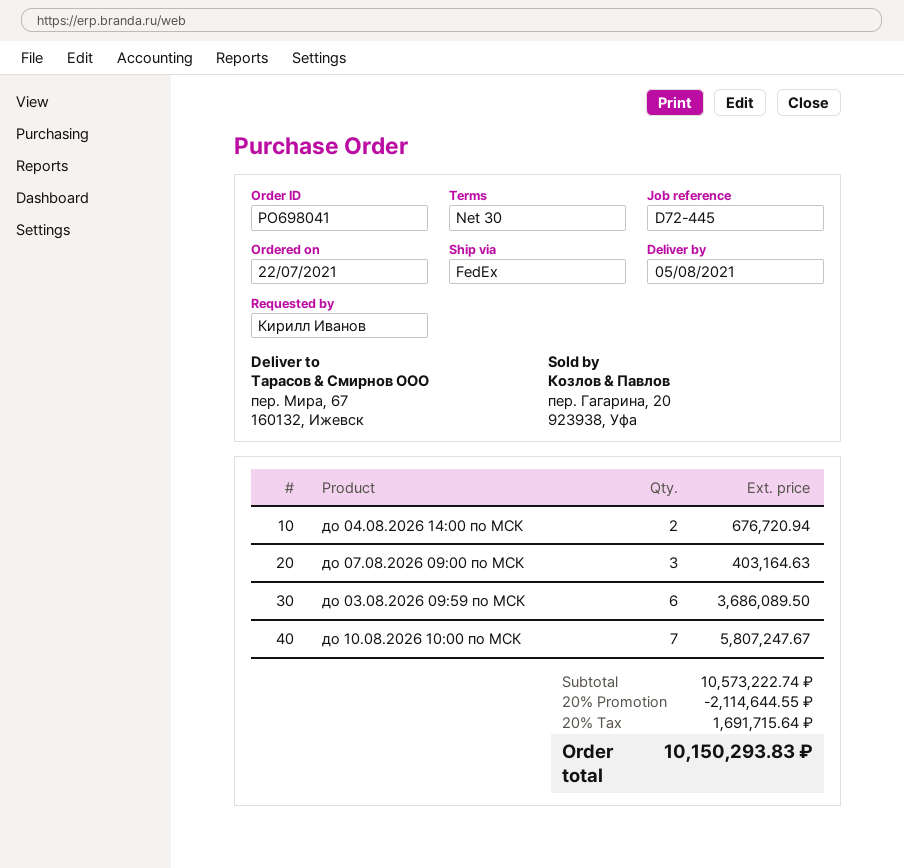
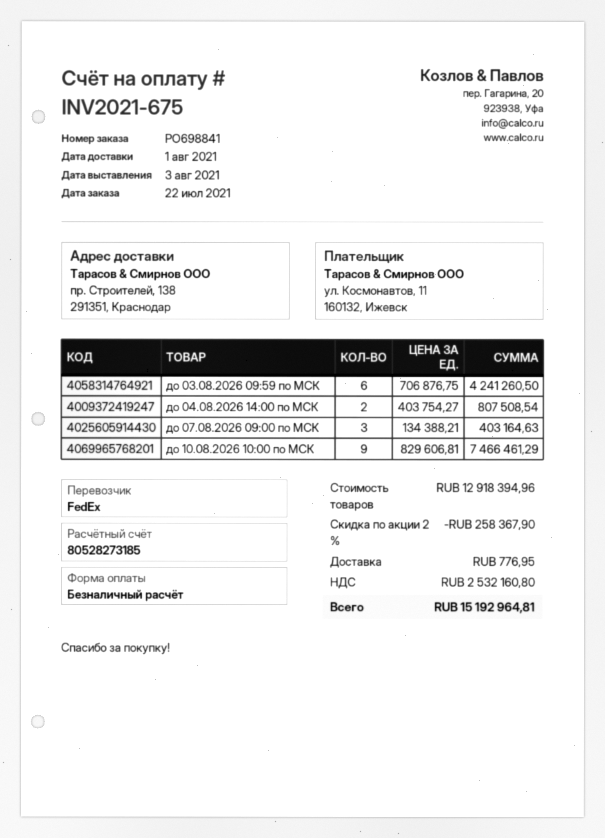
order number: PO698041 -> PO698841
delivery date: 2021-08-05 -> 2021-08-01
ship to: пер. Мира, 67, 160132, Ижевск -> пр. Строителей, 138, 291351, Краснодар
до 04.08.2026 14:00 по МСК: 2 for 676720.94 -> 2 for 807508.54
до 03.08.2026 09:59 по МСК: 6 for 3686089.50 -> 6 for 4241260.50
до 10.08.2026 10:00 по МСК: 7 for 5807247.67 -> 9 for 7466461.29
subtotal: 10573222.74 -> 12918394.96
discount: 20% = 2114644.55 -> 2% = 258367.90
shipping: none -> 776.95
tax: 1691715.64 -> 2532160.80
total: 10150293.83 -> 15192964.81

